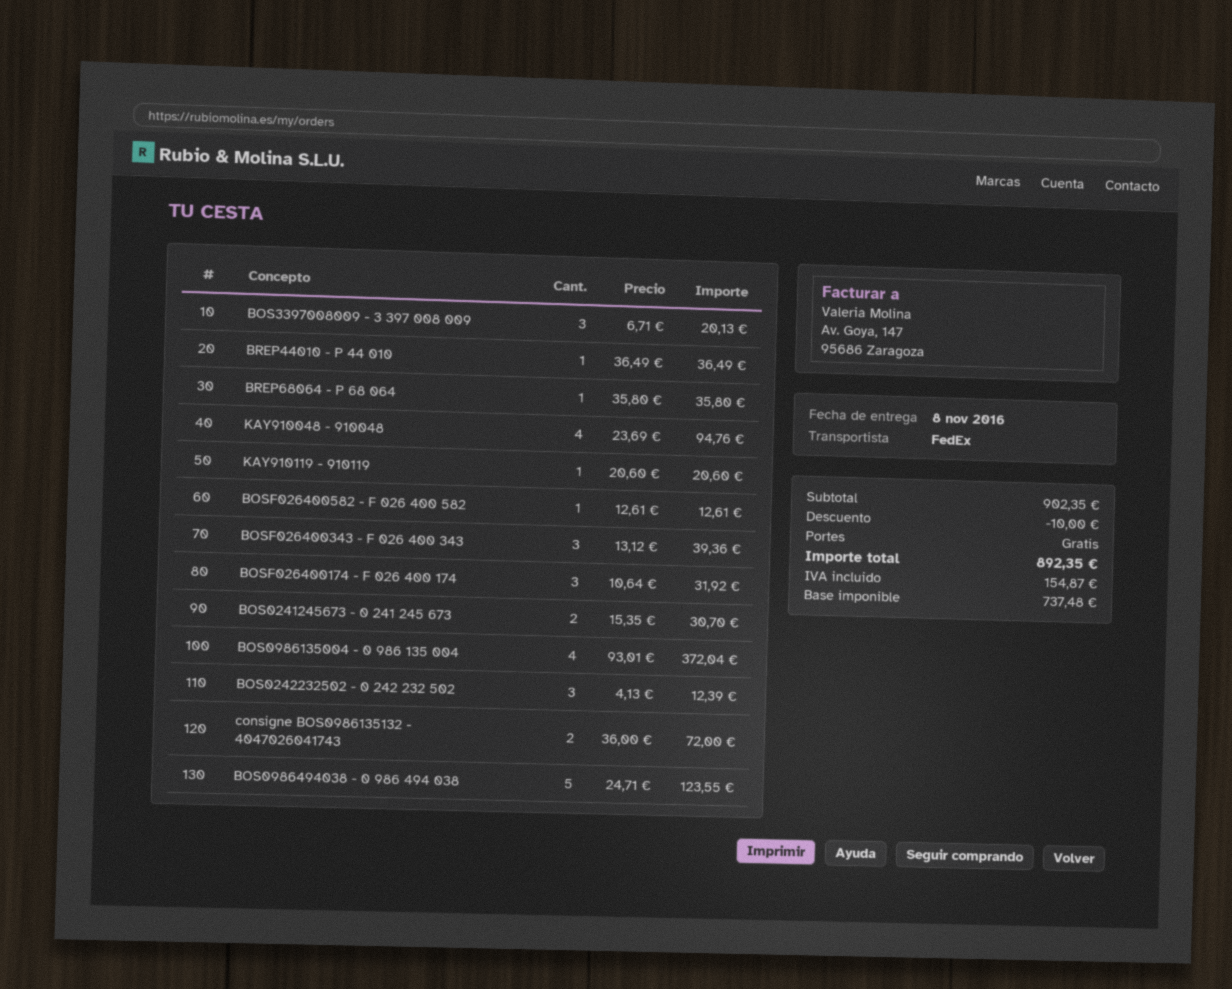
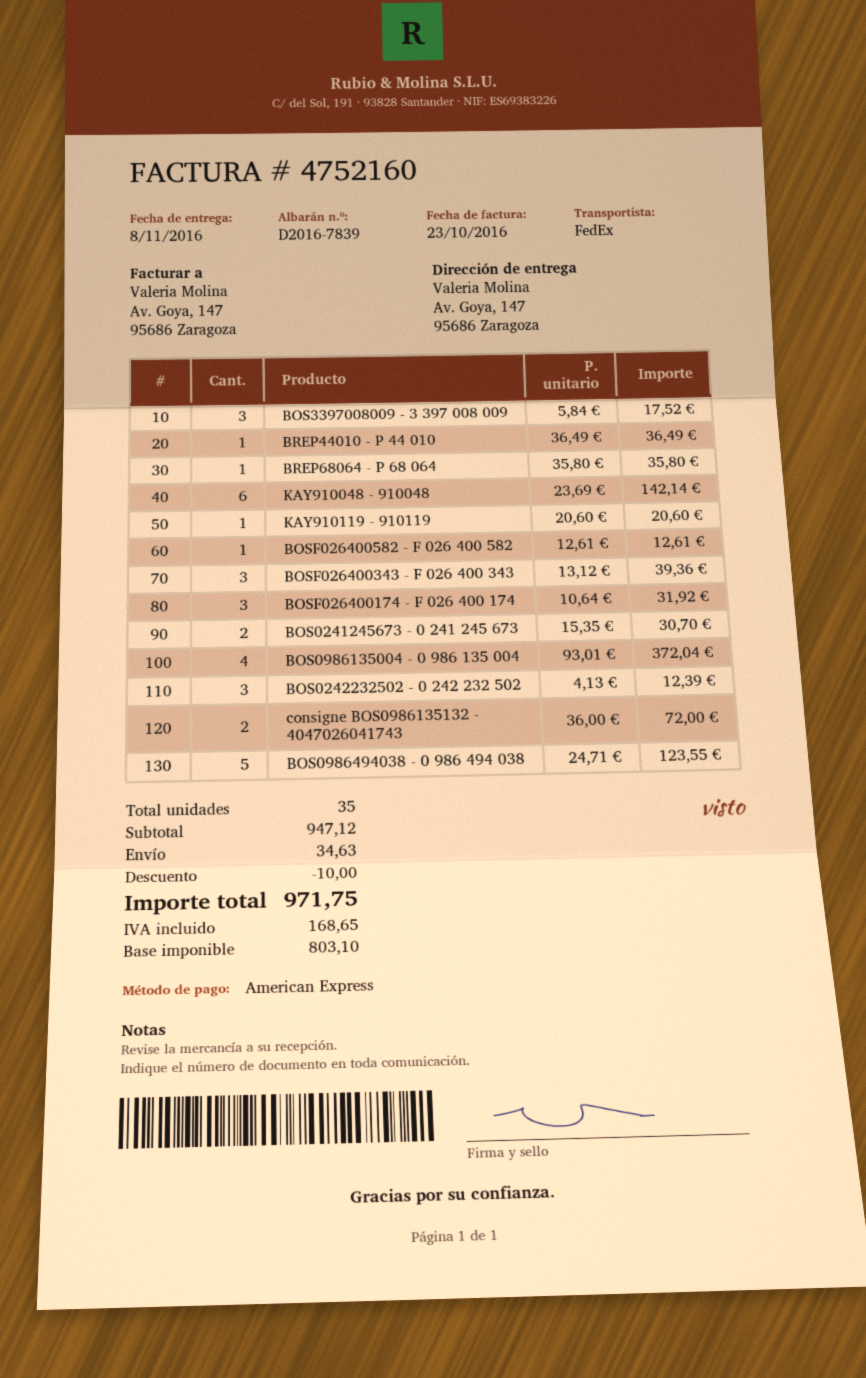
BOS3397008009 - 3 397 008 009: 3 x 6.71 = 20.13 -> 3 x 5.84 = 17.52
KAY910048 - 910048: 4 x 23.69 = 94.76 -> 6 x 23.69 = 142.14
subtotal: 902.35 -> 947.12
shipping: 0.00 -> 34.63
net: 737.48 -> 803.10
tax: 154.87 -> 168.65
total: 892.35 -> 971.75

